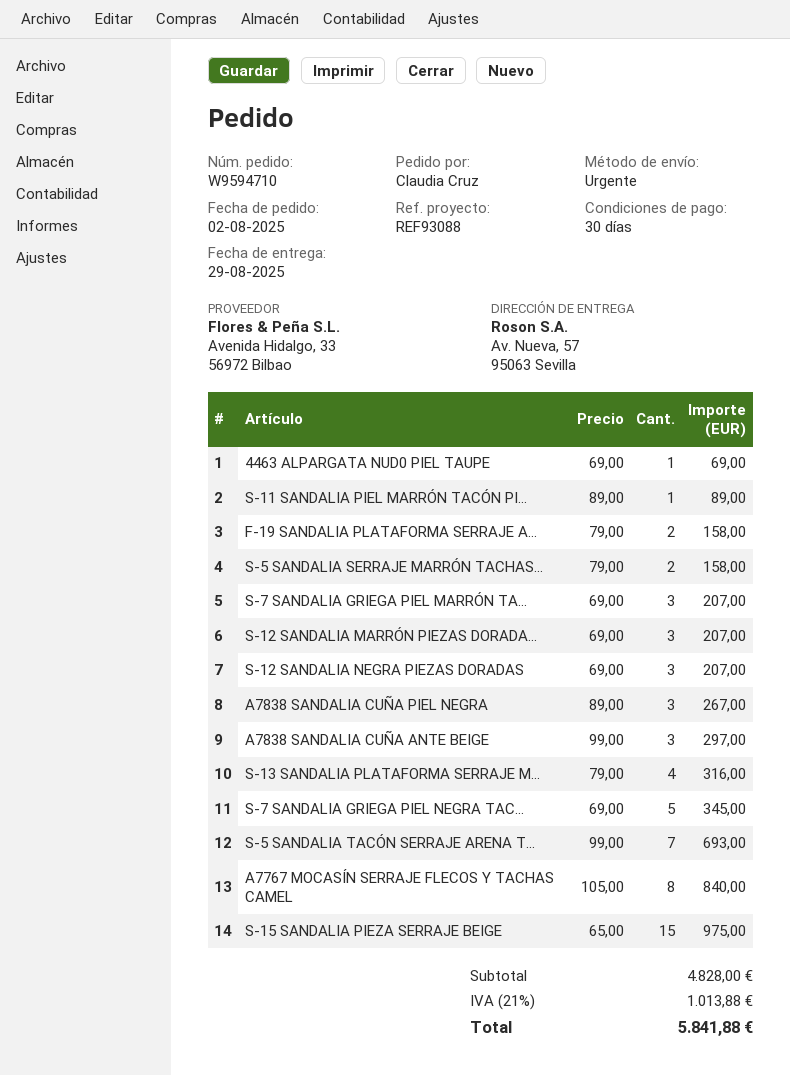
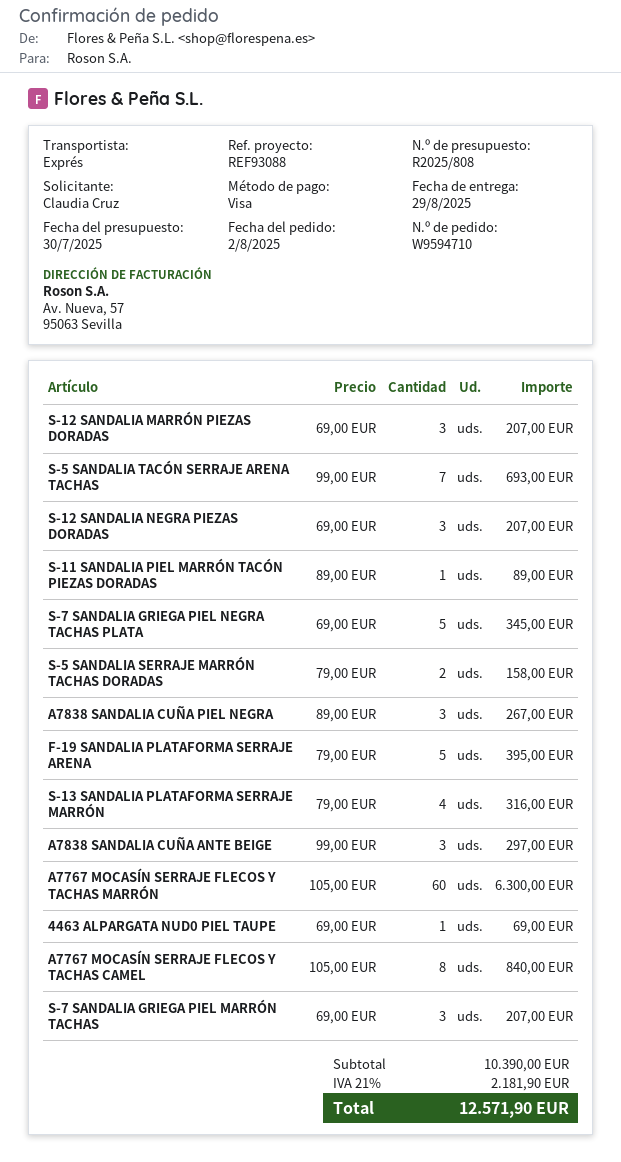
F-19 SANDALIA PLATAFORMA SERRAJE A...: 2 x 79.00 = 158.00 -> 5 x 79.00 = 395.00
S-15 SANDALIA PIEZA SERRAJE BEIGE: 15 x 65.00 = 975.00 -> none
A7767 MOCASÍN SERRAJE FLECOS Y TACHAS MARRÓN: none -> 60 x 105.00 = 6300.00
subtotal: 4828.00 -> 10390.00
tax: 21% = 1013.88 -> 21% = 2181.90
total: 5841.88 -> 12571.90

